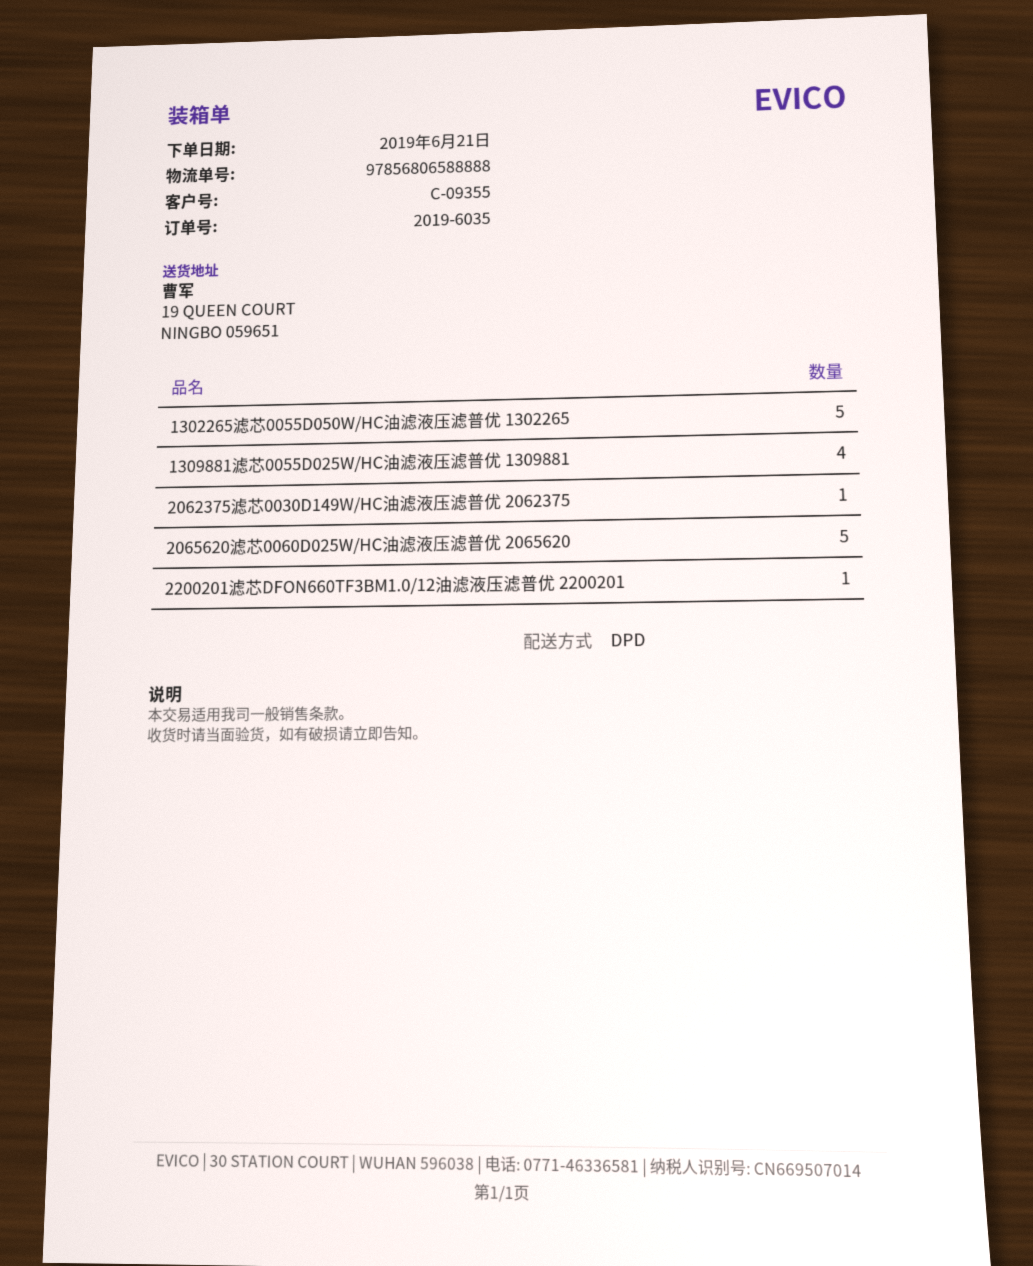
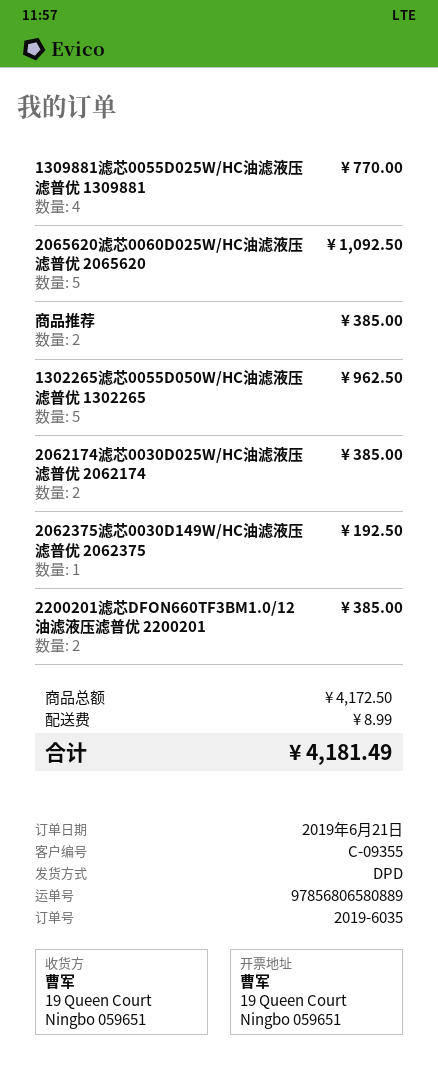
tracking number: 97856806588888 -> 97856806580889
2200201滤芯DFON660TF3BM1.0/12油滤液压滤普优 2200201: 1 -> 2
商品推荐: none -> 2
2062174滤芯0030D025W/HC油滤液压滤普优 2062174: none -> 2

